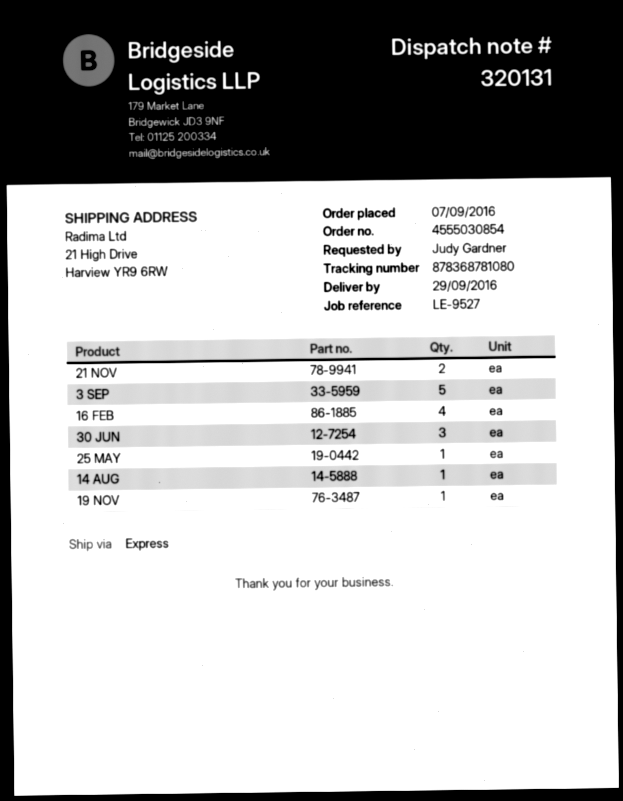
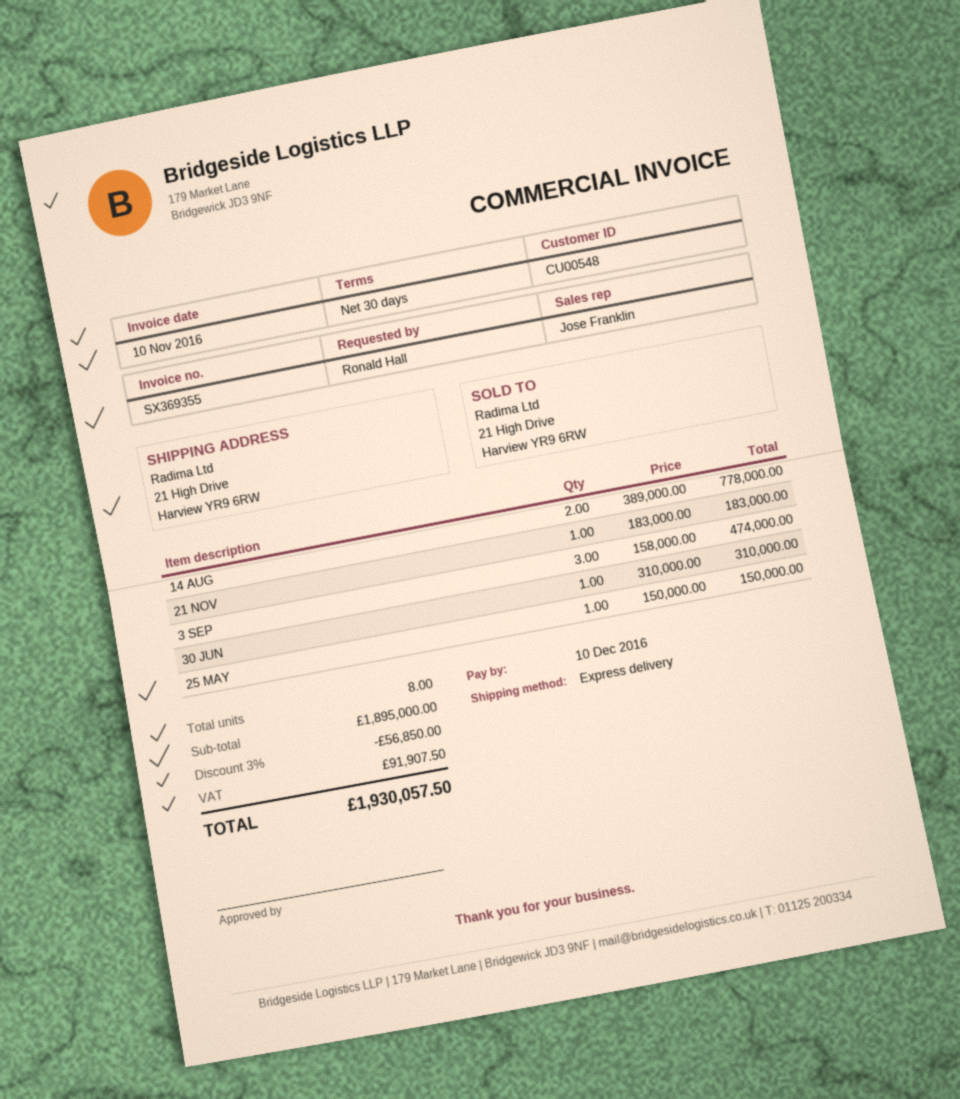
ordered by: Judy Gardner -> Ronald Hall
21 NOV: 2 -> 1
3 SEP: 5 -> 3
16 FEB: 4 -> none
30 JUN: 3 -> 1
14 AUG: 1 -> 2
19 NOV: 1 -> none

